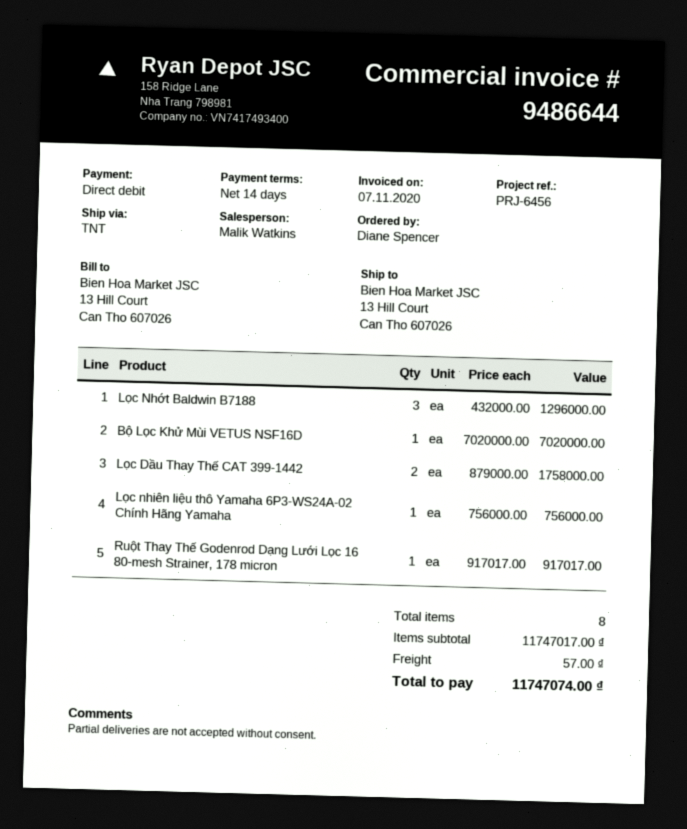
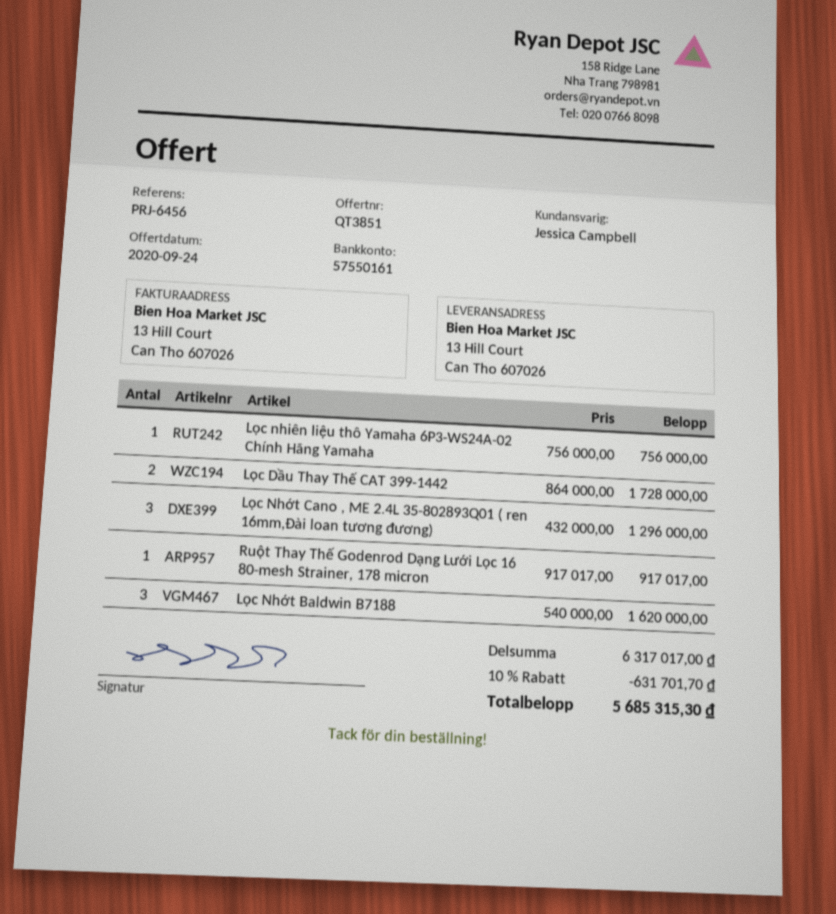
sales rep: Malik Watkins -> Jessica Campbell
Lọc Nhớt Baldwin B7188: 3 x 432000.00 = 1296000.00 -> 3 x 540000.00 = 1620000.00
Bộ Lọc Khử Mùi VETUS NSF16D: 1 x 7020000.00 = 7020000.00 -> none
Lọc Dầu Thay Thế CAT 399-1442: 2 x 879000.00 = 1758000.00 -> 2 x 864000.00 = 1728000.00
Lọc Nhớt Cano , ME 2.4L 35-802893Q01 ( ren 16mm,Đài loan tương đương): none -> 3 x 432000.00 = 1296000.00
subtotal: 11747017.00 -> 6317017.00
discount: none -> 10% = 631701.70
shipping: 57.00 -> none
total: 11747074.00 -> 5685315.30

